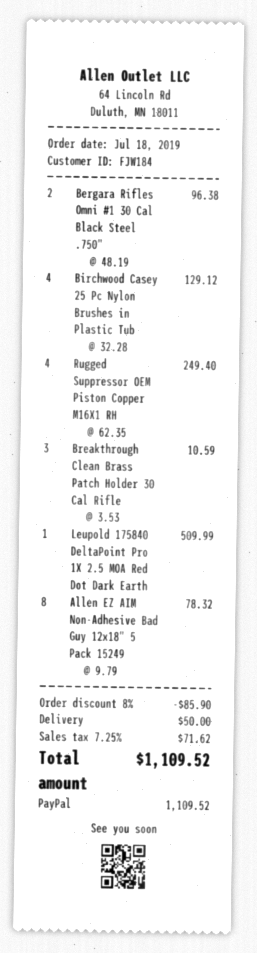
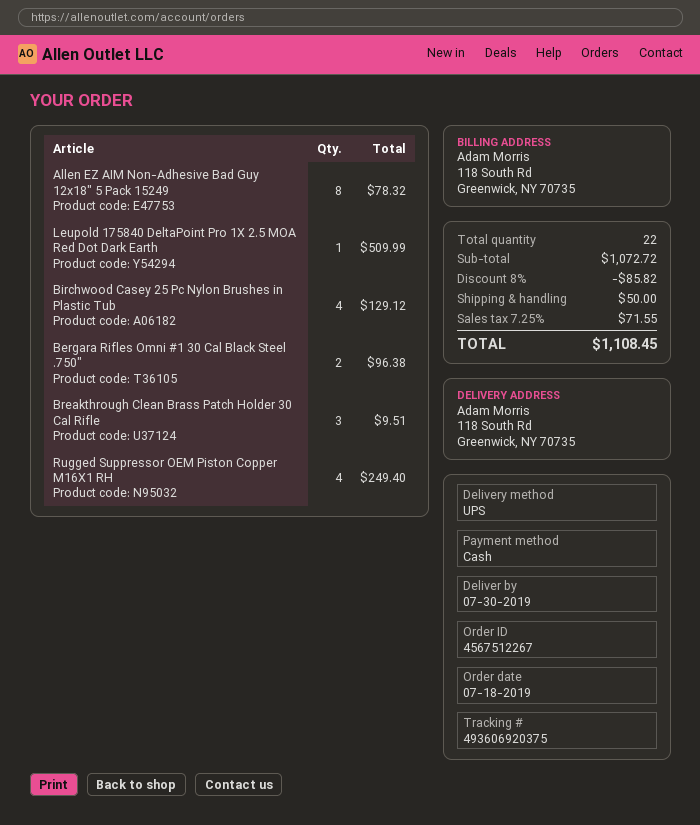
payment method: PayPal -> cash
Breakthrough Clean Brass Patch Holder 30 Cal Rifle: 3 for 10.59 -> 3 for 9.51
discount: 8% = 85.90 -> 8% = 85.82
tax: 7.25% = 71.62 -> 7.25% = 71.55
total: 1109.52 -> 1108.45

